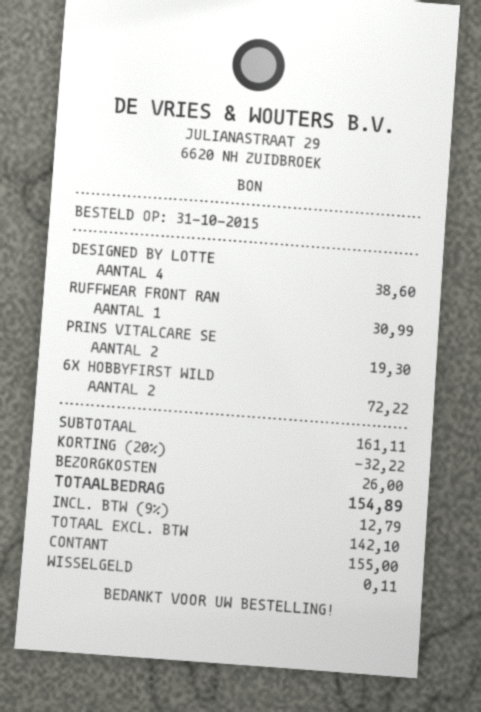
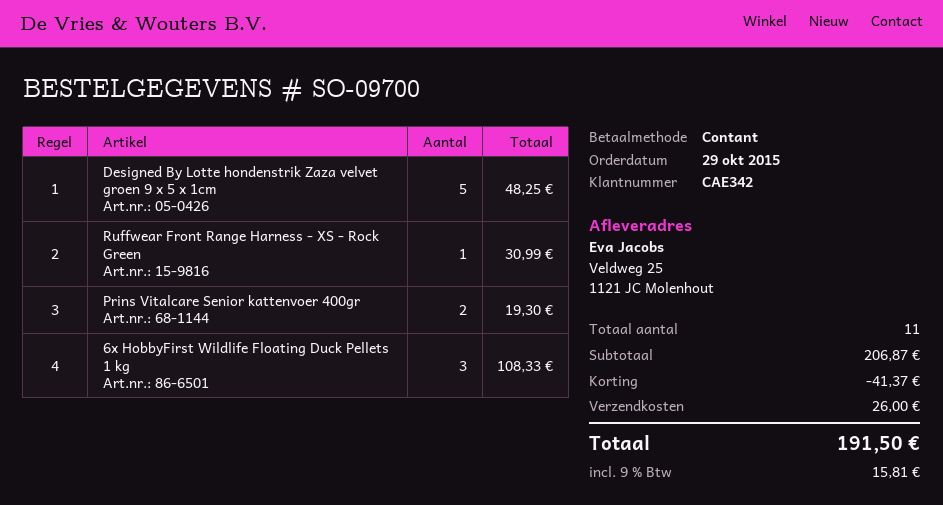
order date: 2015-10-31 -> 2015-10-29
DESIGNED BY LOTTE: 4 for 38.60 -> 5 for 48.25
6X HOBBYFIRST WILD: 2 for 72.22 -> 3 for 108.33
subtotal: 161.11 -> 206.87
discount: 32.22 -> 41.37
tax: 9% = 12.79 -> 9% = 15.81
total: 154.89 -> 191.50

